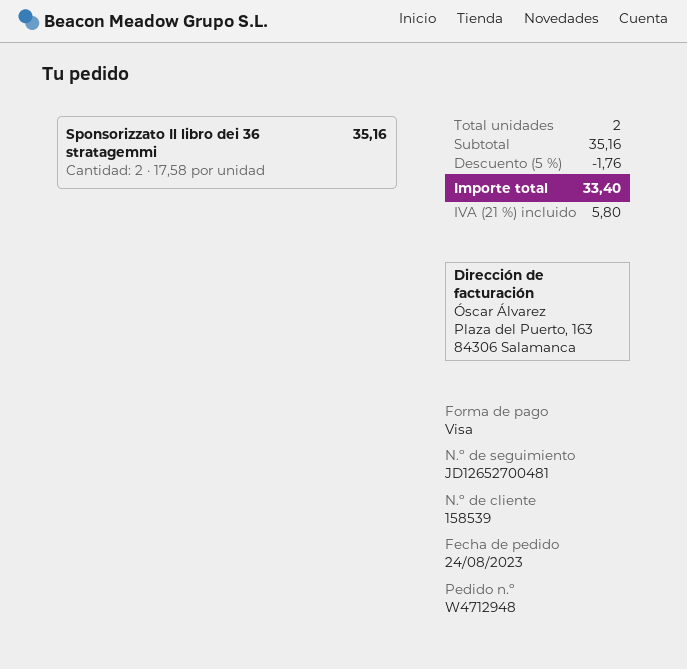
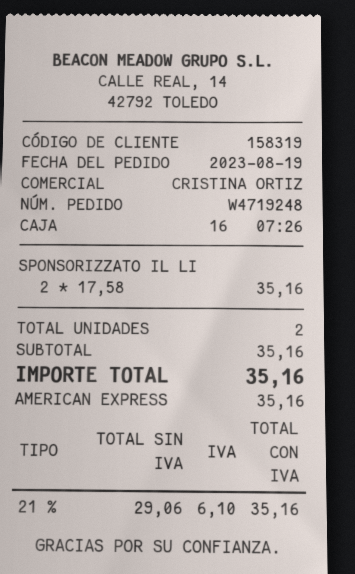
order number: W4712948 -> W4719248
order date: 2023-08-24 -> 2023-08-19
customer number: 158539 -> 158319
payment method: Visa -> American Express
discount: 5% = 1.76 -> none
tax: 21% = 5.80 -> 21% = 6.10
total: 33.40 -> 35.16

